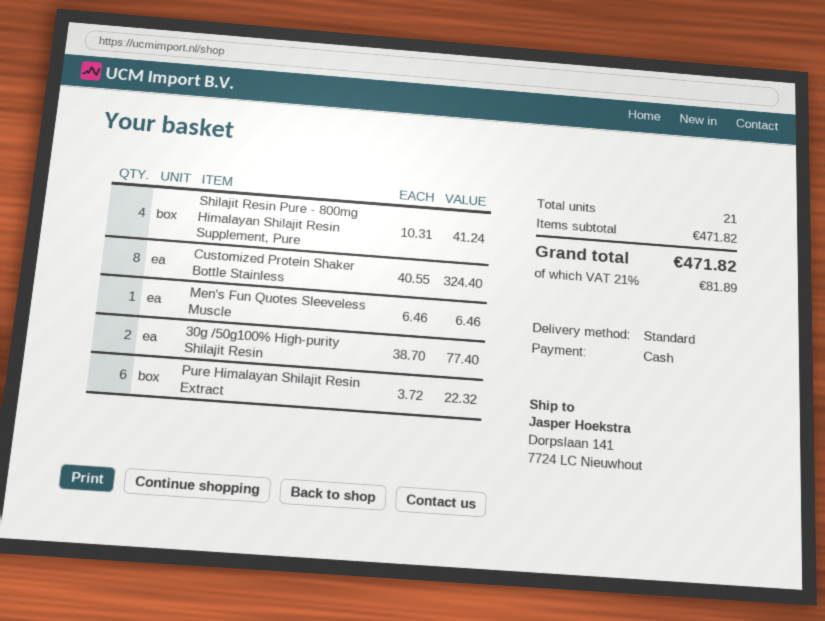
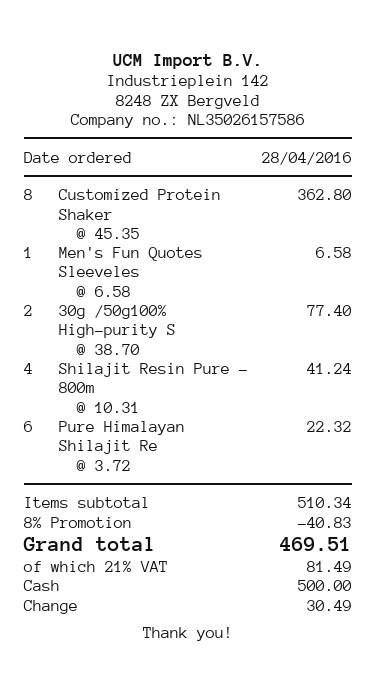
Customized Protein Shaker Bottle Stainless: 8 x 40.55 = 324.40 -> 8 x 45.35 = 362.80
Men's Fun Quotes Sleeveless Muscle: 1 x 6.46 = 6.46 -> 1 x 6.58 = 6.58
subtotal: 471.82 -> 510.34
discount: none -> 8% = 40.83
tax: 21% = 81.89 -> 21% = 81.49
total: 471.82 -> 469.51

